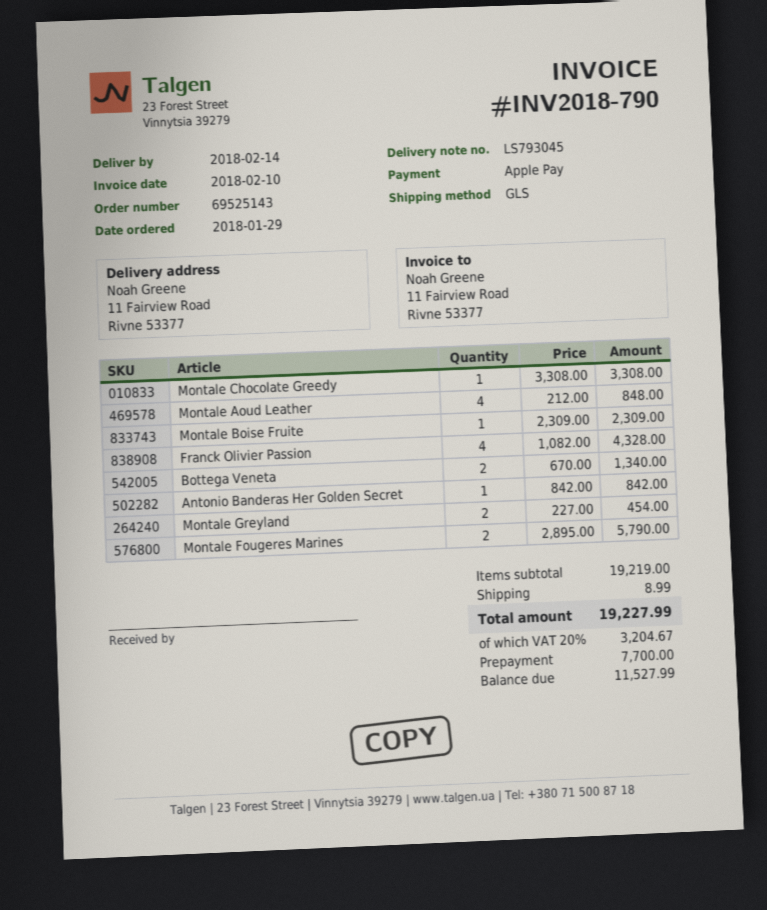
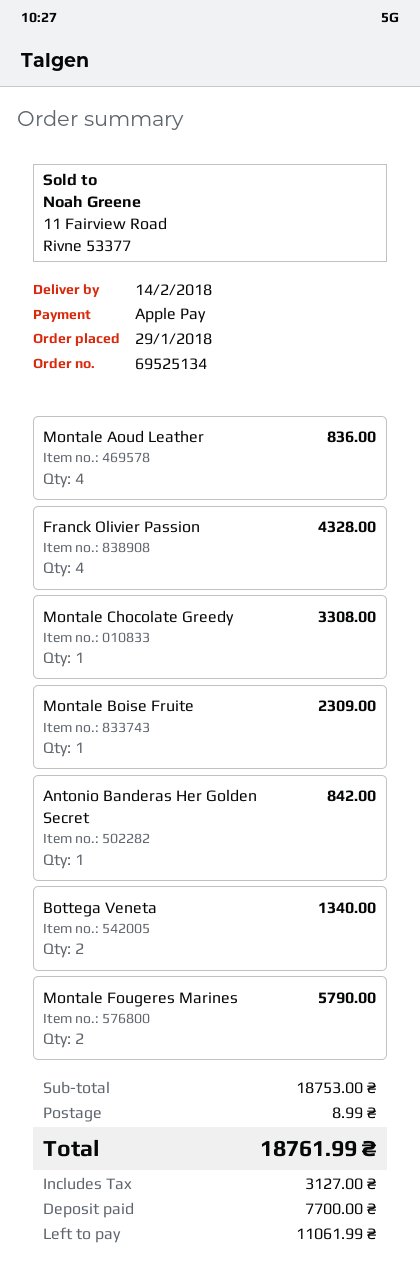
order number: 69525143 -> 69525134
Montale Aoud Leather: 4 for 848.00 -> 4 for 836.00
Montale Greyland: 2 for 454.00 -> none
subtotal: 19219.00 -> 18753.00
tax: 3204.67 -> 3127.00
total: 19227.99 -> 18761.99
balance: 11527.99 -> 11061.99

